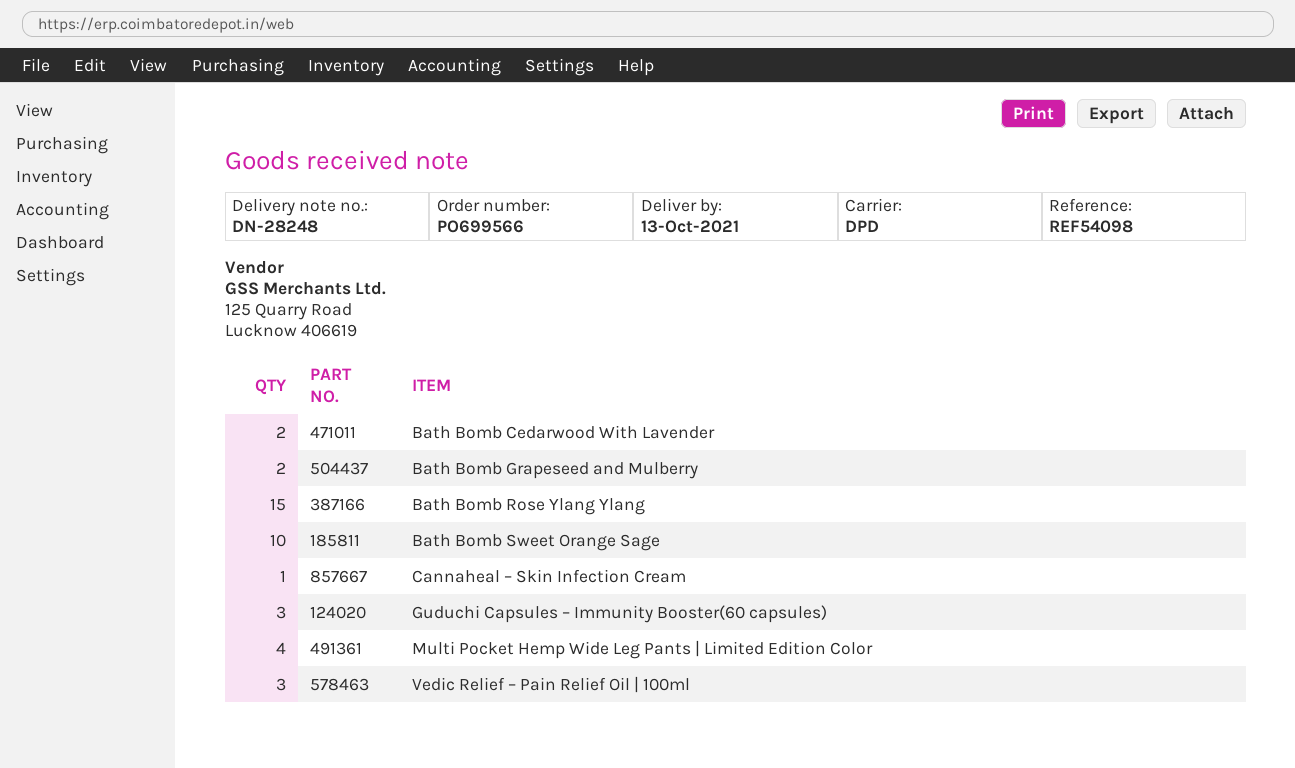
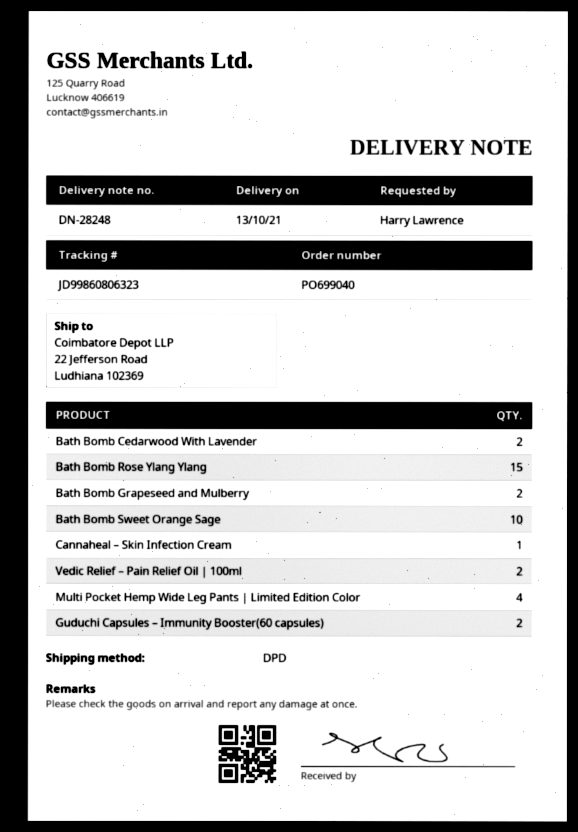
order number: PO699566 -> PO699040
Guduchi Capsules – Immunity Booster(60 capsules): 3 -> 2
Vedic Relief – Pain Relief Oil | 100ml: 3 -> 2

